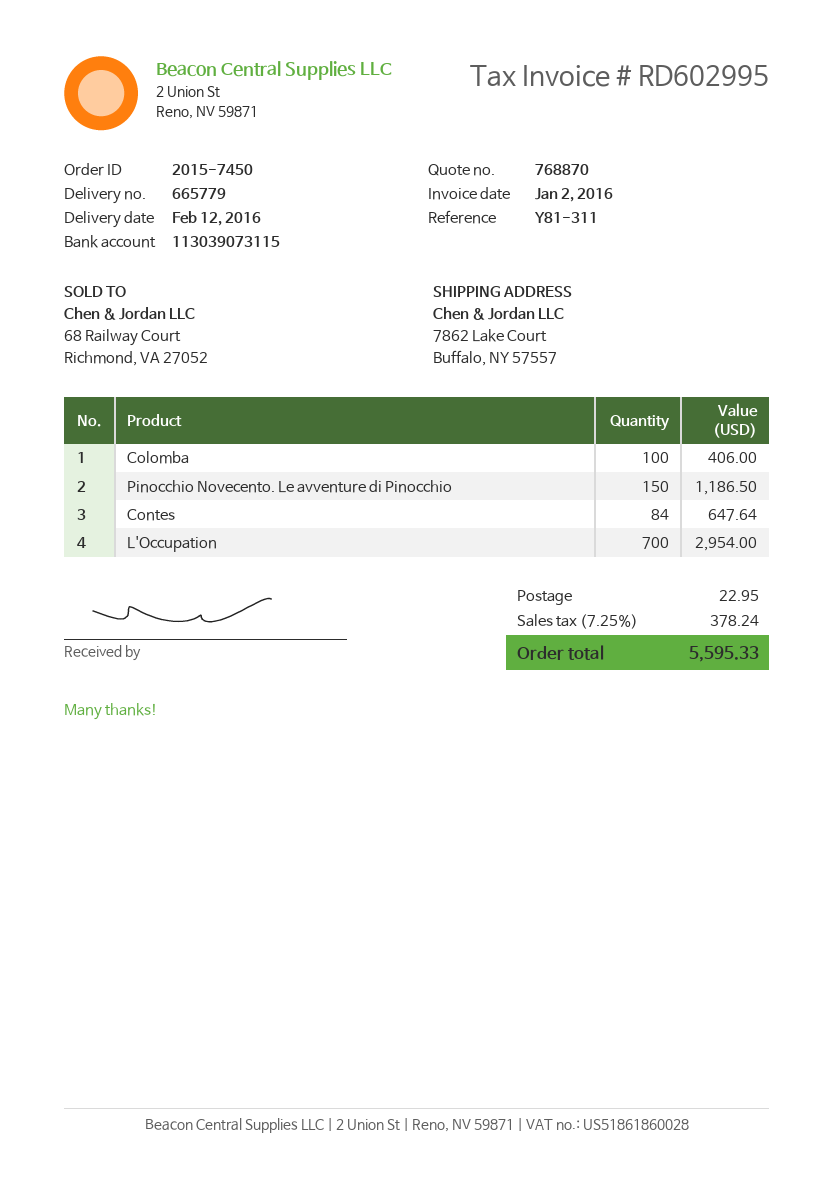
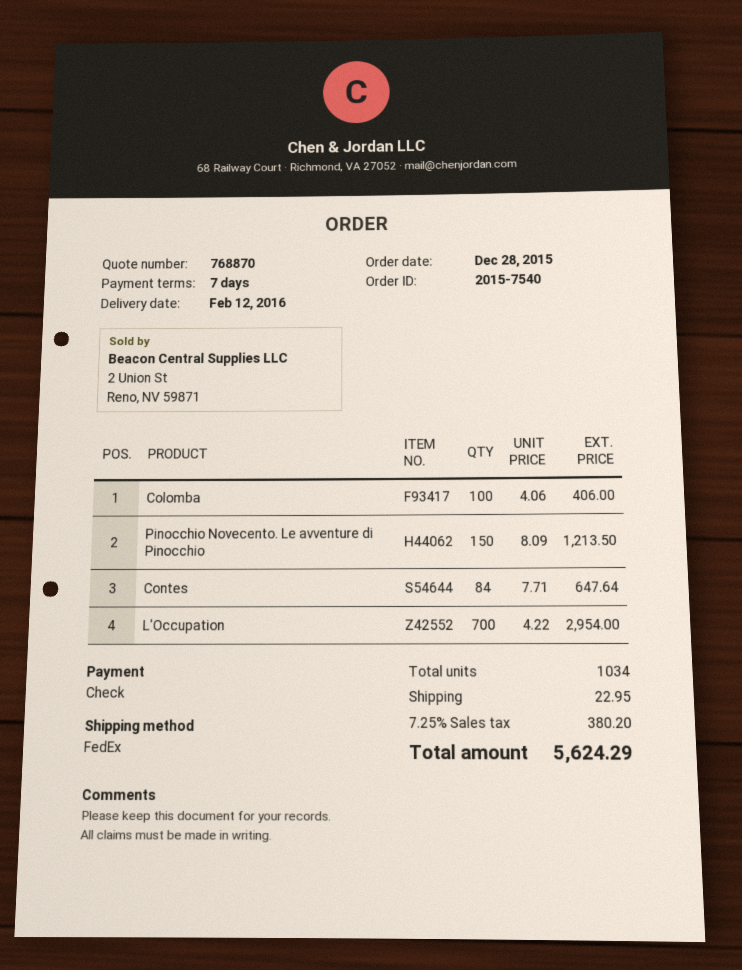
order number: 2015-7450 -> 2015-7540
Pinocchio Novecento. Le avventure di Pinocchio: 150 for 1186.50 -> 150 for 1213.50
tax: 7.25% = 378.24 -> 7.25% = 380.20
total: 5595.33 -> 5624.29

